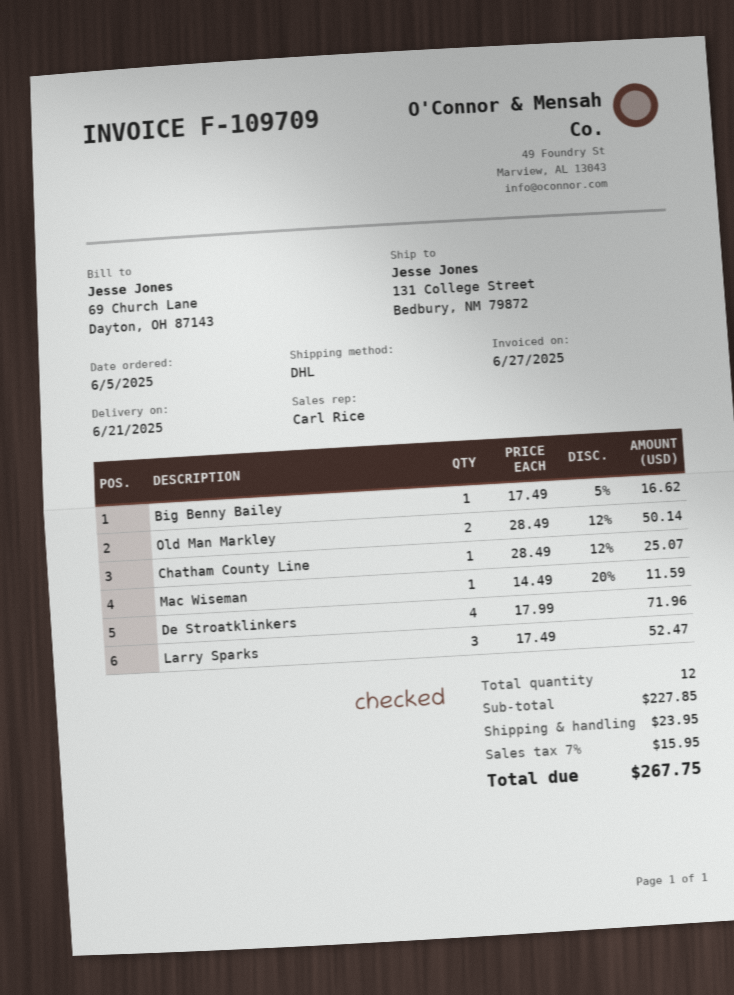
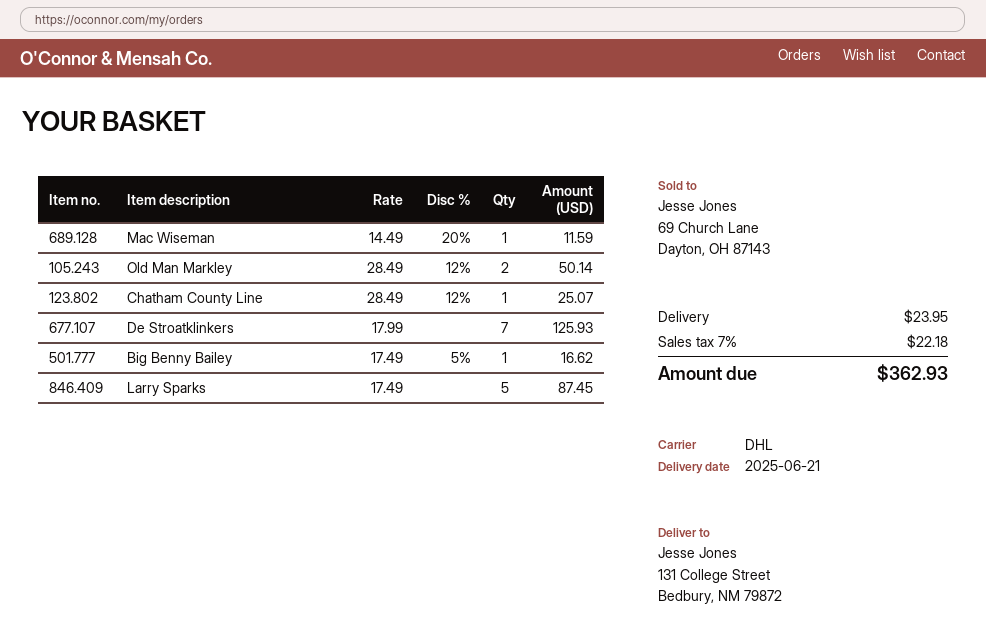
De Stroatklinkers: 4 x 17.99 = 71.96 -> 7 x 17.99 = 125.93
Larry Sparks: 3 x 17.49 = 52.47 -> 5 x 17.49 = 87.45
tax: 7% = 15.95 -> 7% = 22.18
total: 267.75 -> 362.93

